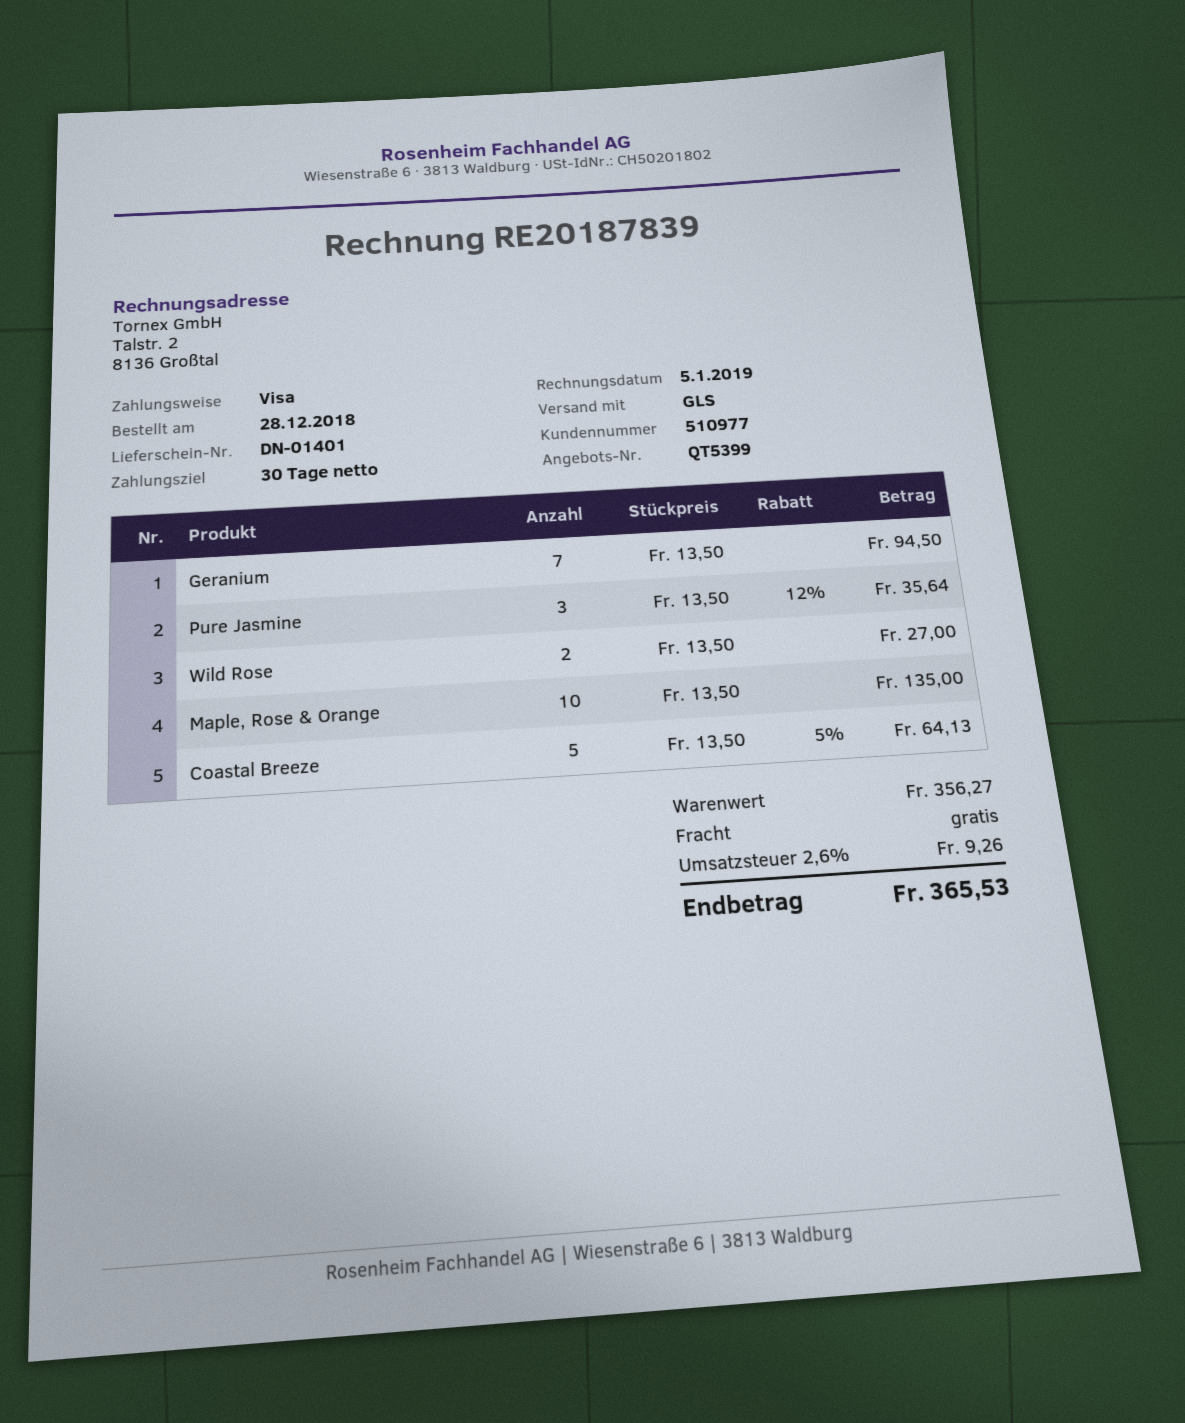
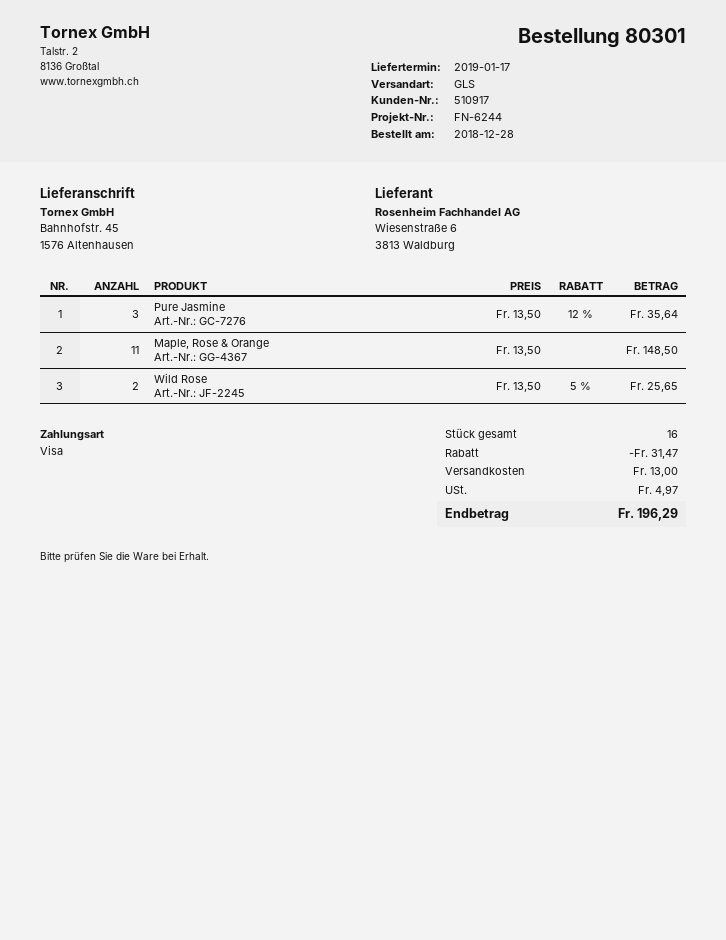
customer number: 510977 -> 510917
Geranium: 7 x 13.50 = 94.50 -> none
Wild Rose: 2 x 13.50 = 27.00 -> 2 x 13.50 - 5% = 25.65
Maple, Rose & Orange: 10 x 13.50 = 135.00 -> 11 x 13.50 = 148.50
Coastal Breeze: 5 x 13.50 - 5% = 64.13 -> none
discount: none -> 31.47
shipping: 0.00 -> 13.00
tax: 9.26 -> 4.97
total: 365.53 -> 196.29

